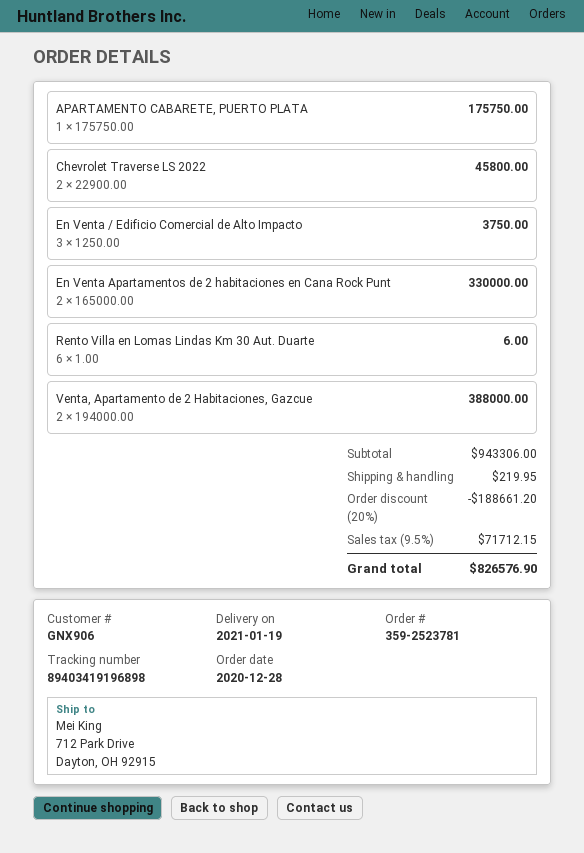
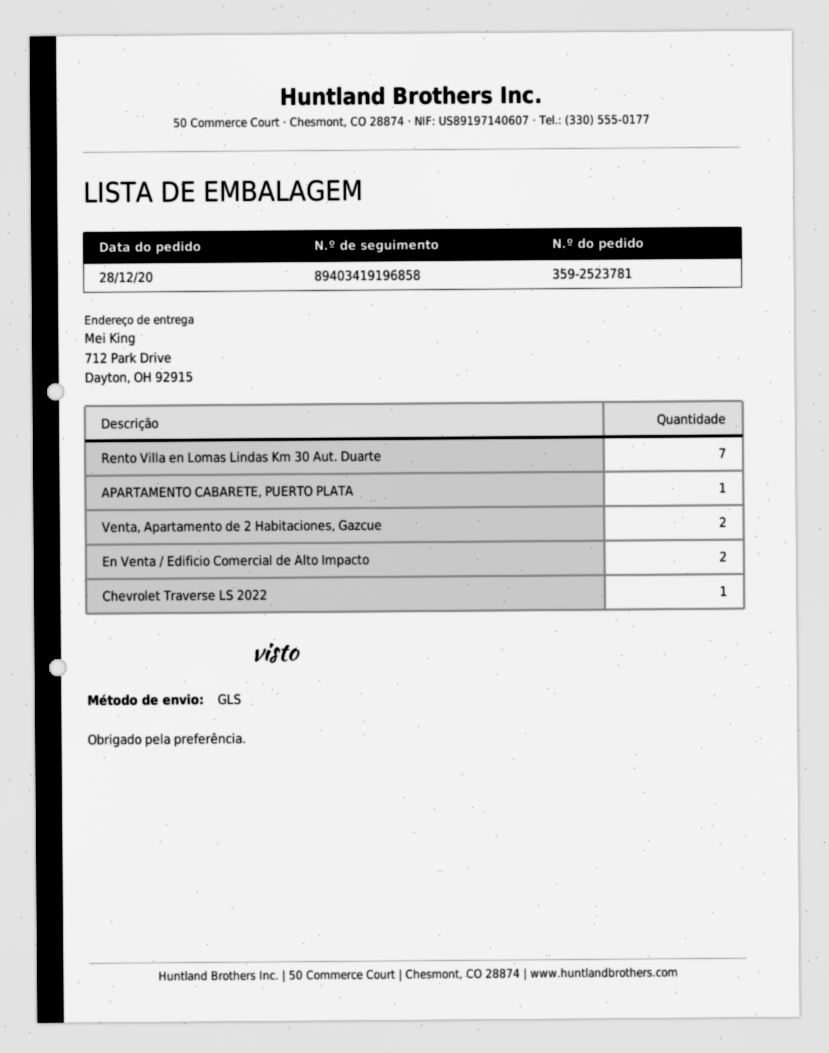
tracking number: 89403419196898 -> 89403419196858
Chevrolet Traverse LS 2022: 2 -> 1
En Venta / Edificio Comercial de Alto Impacto: 3 -> 2
En Venta Apartamentos de 2 habitaciones en Cana Rock Punt: 2 -> none
Rento Villa en Lomas Lindas Km 30 Aut. Duarte: 6 -> 7

